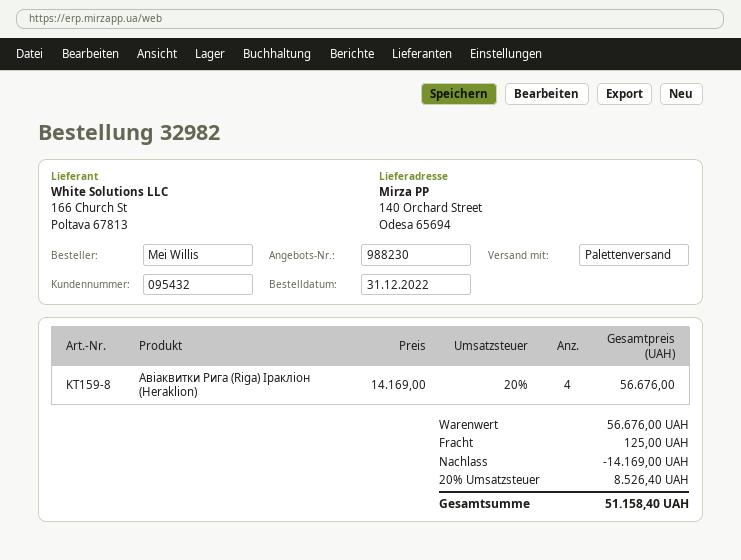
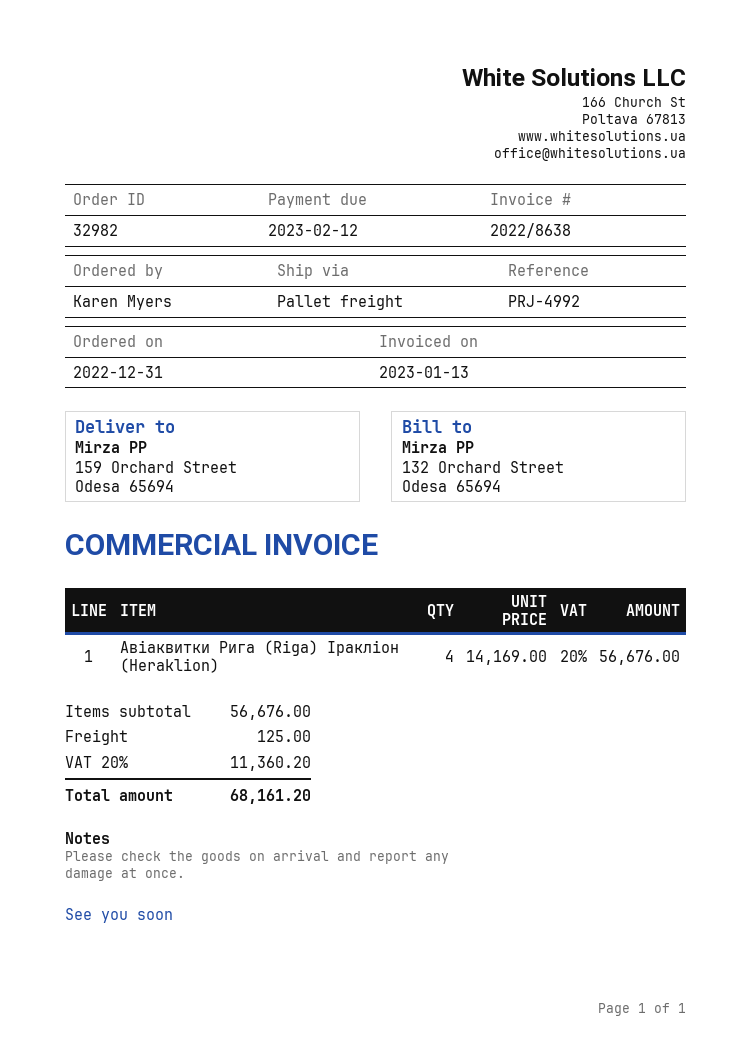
ordered by: Mei Willis -> Karen Myers
ship to: 140 Orchard Street, Odesa 65694 -> 159 Orchard Street, Odesa 65694
discount: 14169.00 -> none
tax: 20% = 8526.40 -> 20% = 11360.20
total: 51158.40 -> 68161.20

